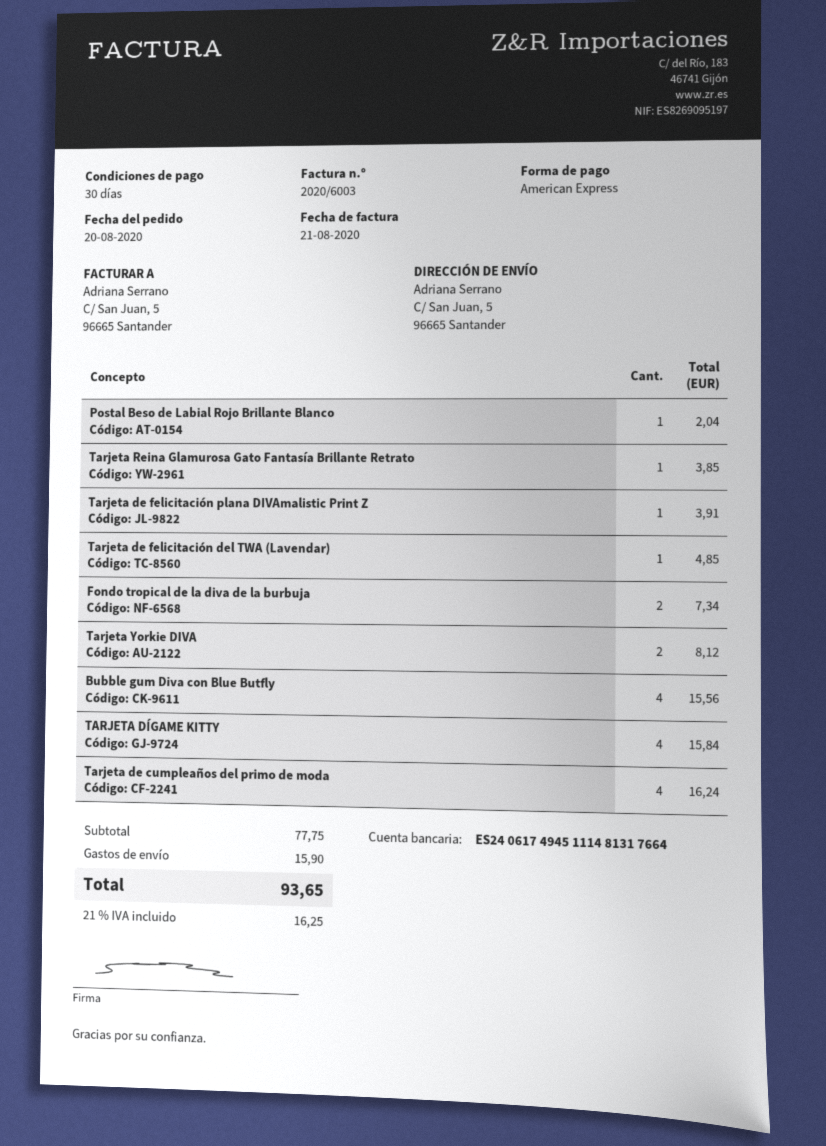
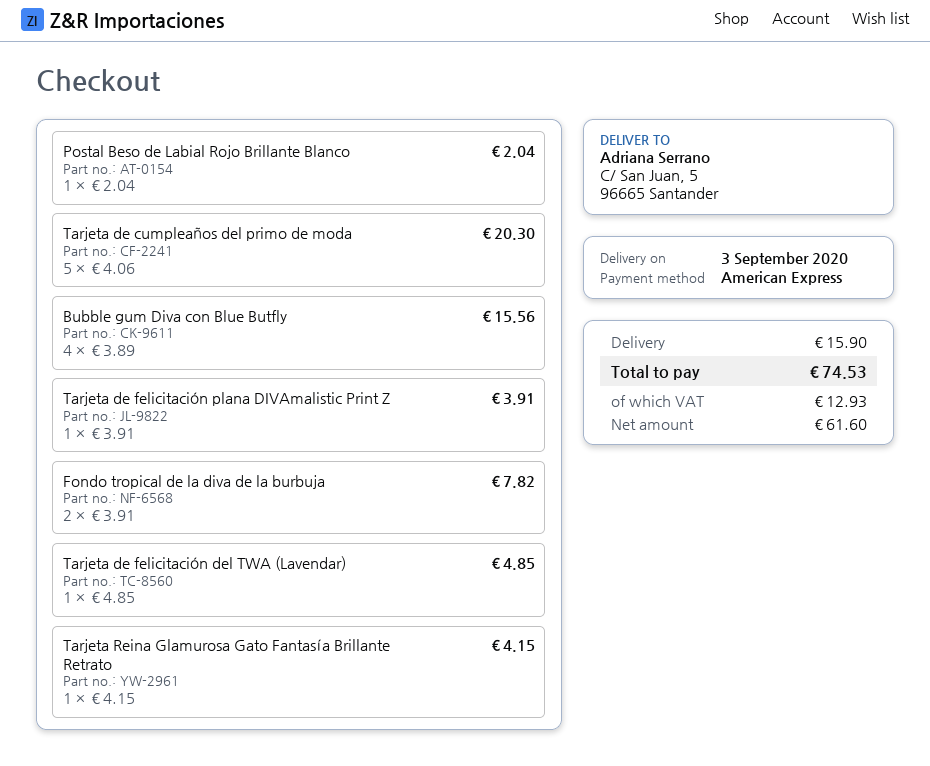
Tarjeta Reina Glamurosa Gato Fantasía Brillante Retrato: 1 for 3.85 -> 1 for 4.15
Fondo tropical de la diva de la burbuja: 2 for 7.34 -> 2 for 7.82
Tarjeta Yorkie DIVA: 2 for 8.12 -> none
TARJETA DÍGAME KITTY: 4 for 15.84 -> none
Tarjeta de cumpleaños del primo de moda: 4 for 16.24 -> 5 for 20.30
tax: 16.25 -> 12.93
total: 93.65 -> 74.53

